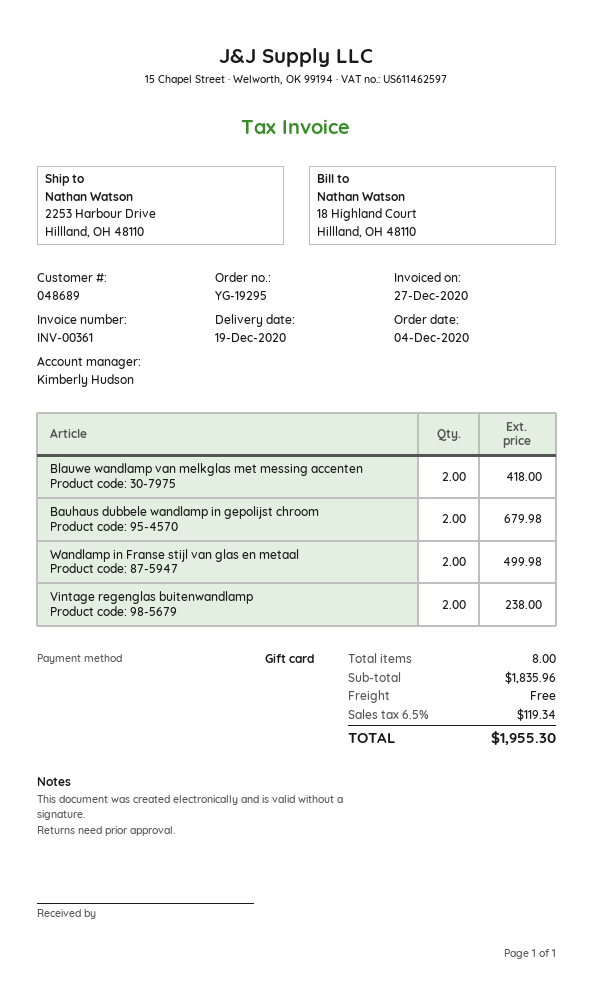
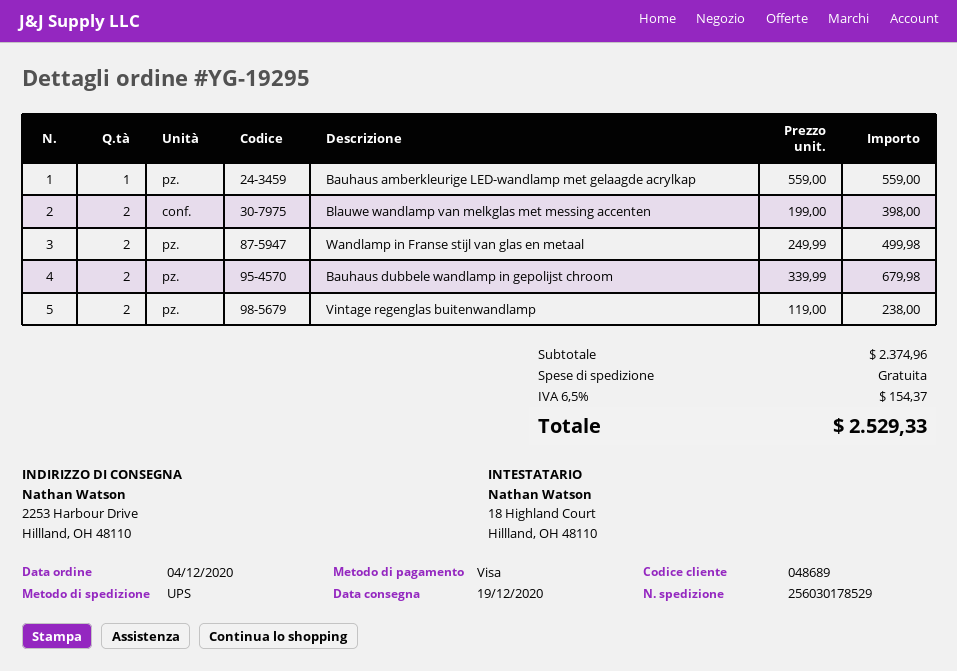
payment method: gift card -> Visa
Blauwe wandlamp van melkglas met messing accenten: 2 for 418.00 -> 2 for 398.00
Bauhaus amberkleurige LED-wandlamp met gelaagde acrylkap: none -> 1 for 559.00
subtotal: 1835.96 -> 2374.96
tax: 6.5% = 119.34 -> 6.5% = 154.37
total: 1955.30 -> 2529.33

